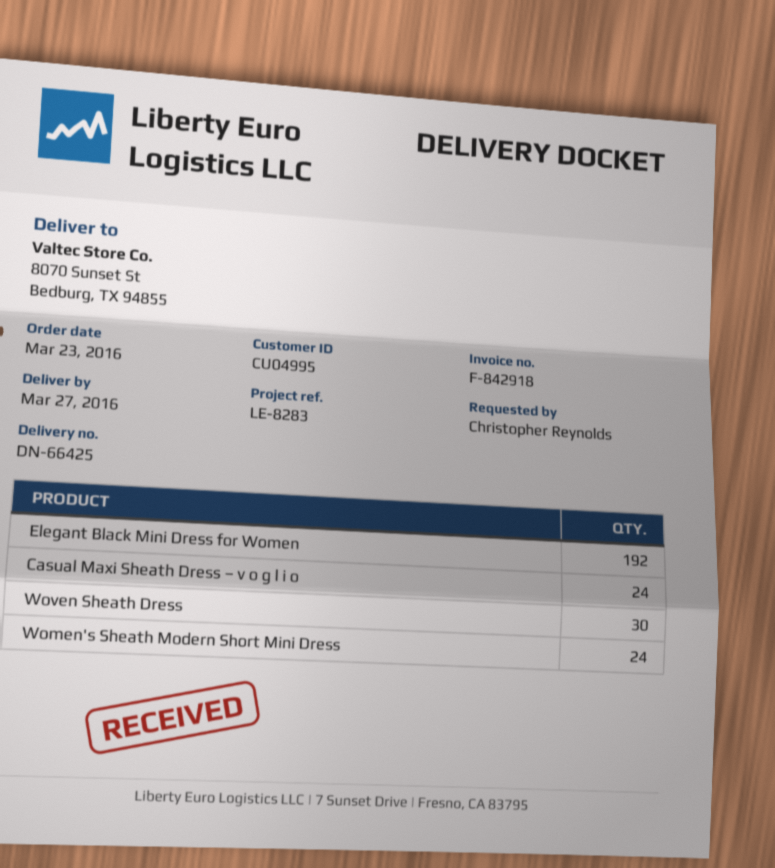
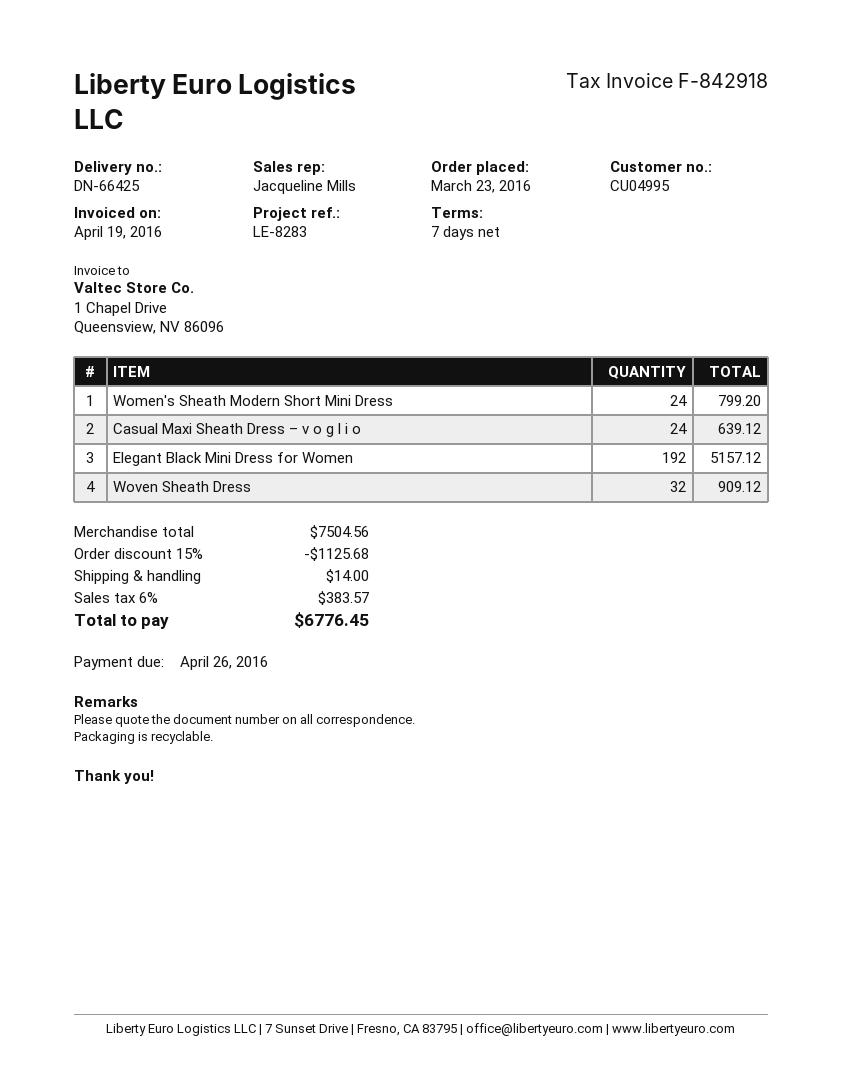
Woven Sheath Dress: 30 -> 32

